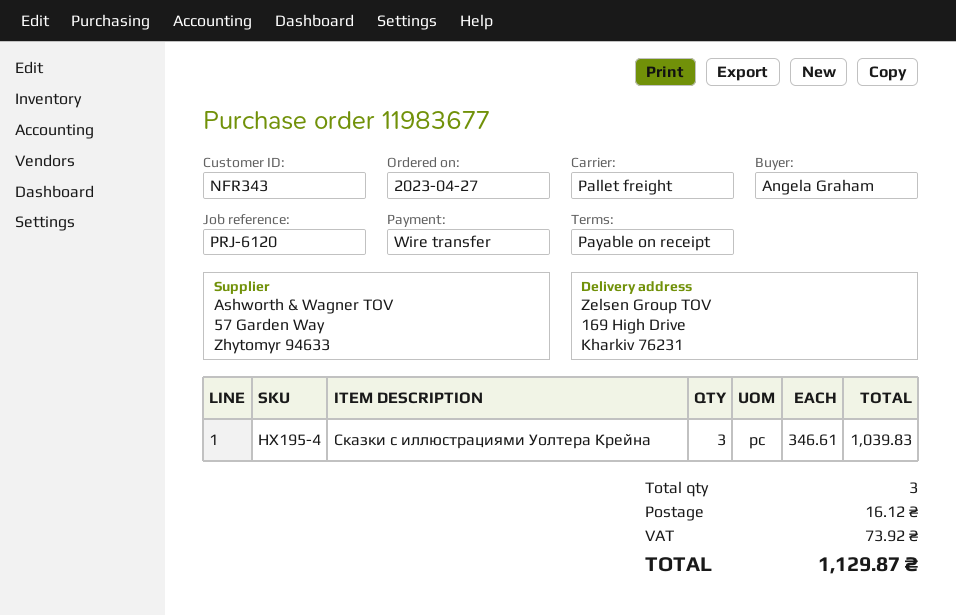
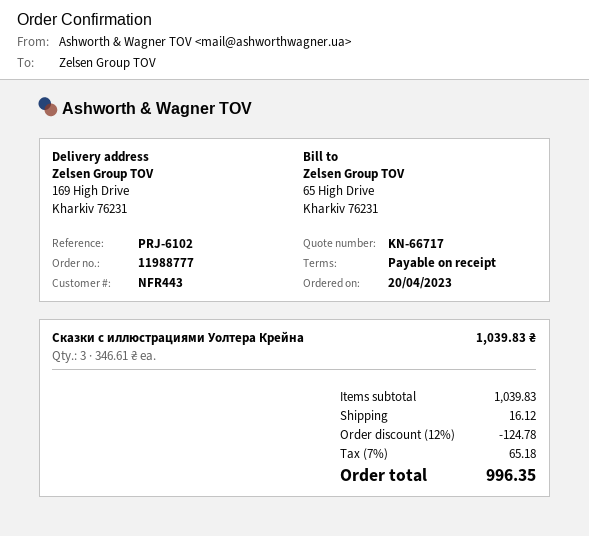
order number: 11983677 -> 11988777
order date: 2023-04-27 -> 2023-04-20
customer number: NFR343 -> NFR443
reference: PRJ-6120 -> PRJ-6102
discount: none -> 12% = 124.78
tax: 73.92 -> 65.18
total: 1129.87 -> 996.35

